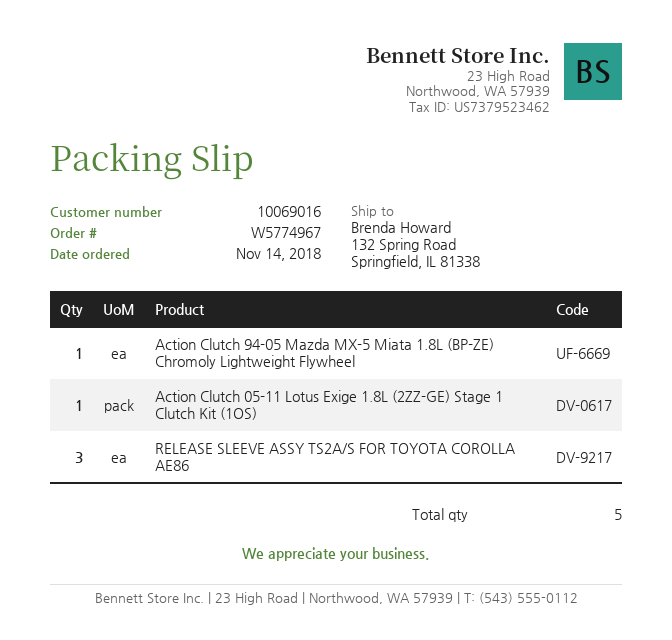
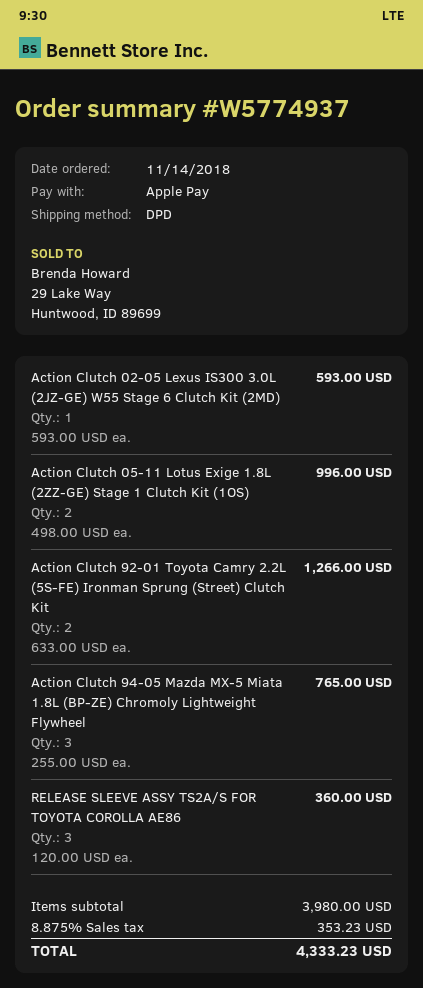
order number: W5774967 -> W5774937
Action Clutch 94-05 Mazda MX-5 Miata 1.8L (BP-ZE) Chromoly Lightweight Flywheel: 1 -> 3
Action Clutch 05-11 Lotus Exige 1.8L (2ZZ-GE) Stage 1 Clutch Kit (1OS): 1 -> 2
Action Clutch 02-05 Lexus IS300 3.0L (2JZ-GE) W55 Stage 6 Clutch Kit (2MD): none -> 1
Action Clutch 92-01 Toyota Camry 2.2L (5S-FE) Ironman Sprung (Street) Clutch Kit: none -> 2

